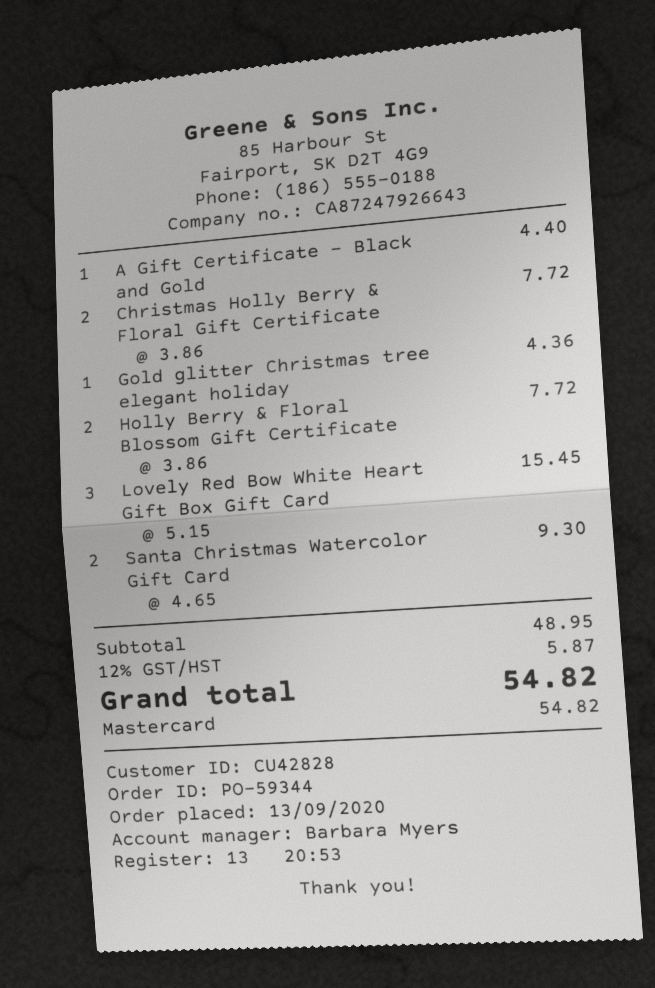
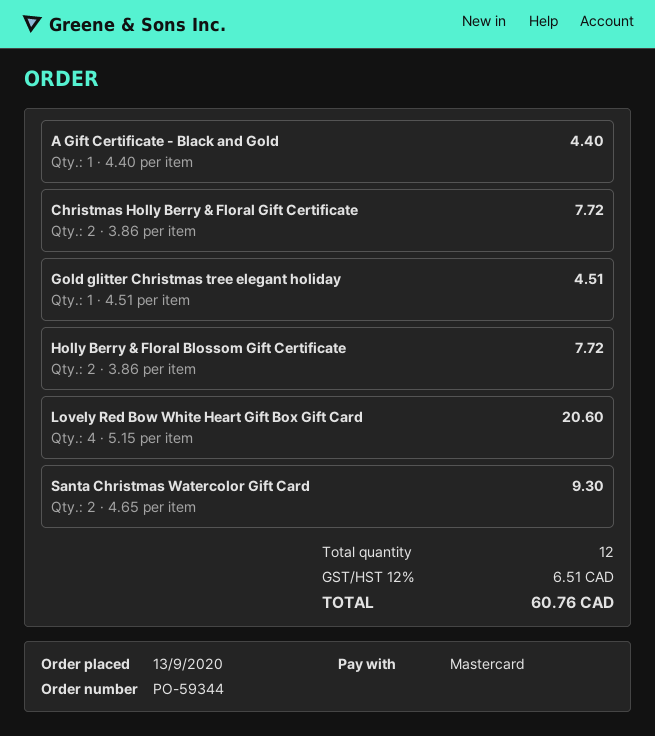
Gold glitter Christmas tree elegant holiday: 1 x 4.36 = 4.36 -> 1 x 4.51 = 4.51
Lovely Red Bow White Heart Gift Box Gift Card: 3 x 5.15 = 15.45 -> 4 x 5.15 = 20.60
tax: 12% = 5.87 -> 12% = 6.51
total: 54.82 -> 60.76

